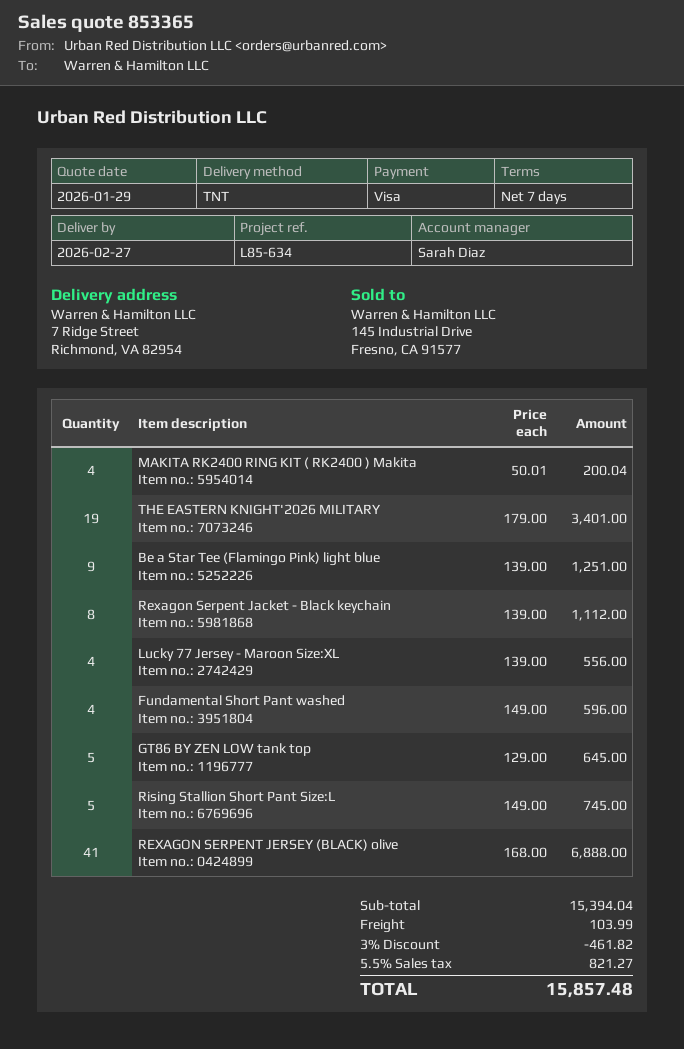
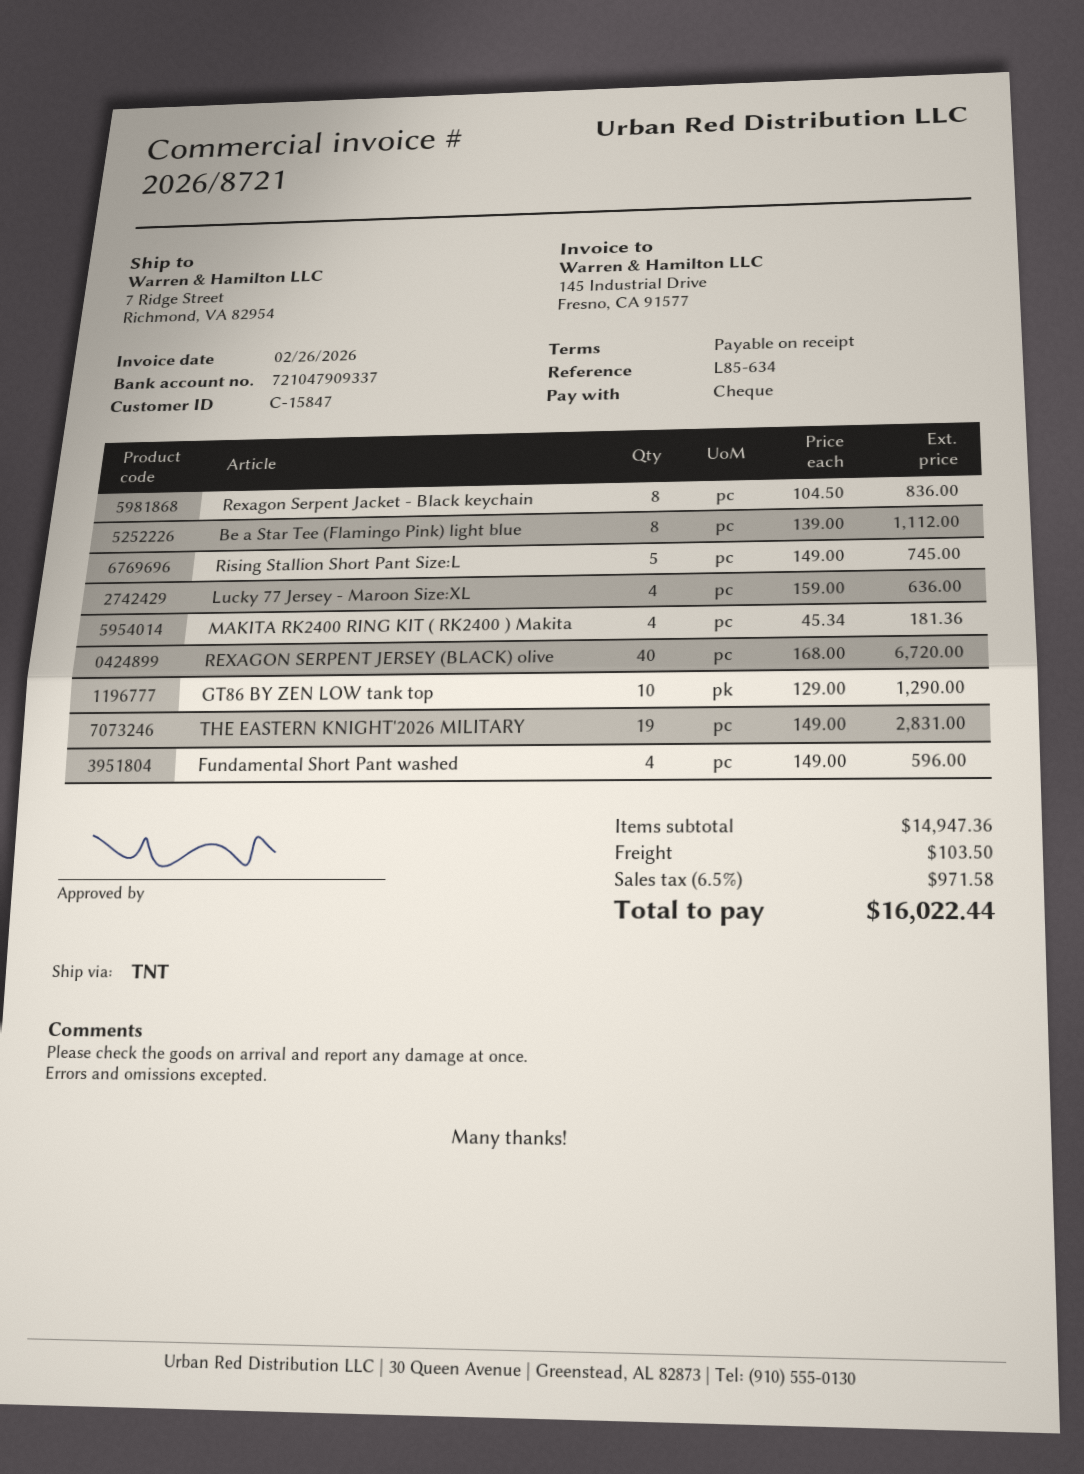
payment terms: 7 days -> on receipt
payment method: Visa -> cheque
MAKITA RK2400 RING KIT ( RK2400 ) Makita: 4 x 50.01 = 200.04 -> 4 x 45.34 = 181.36
THE EASTERN KNIGHT'2026 MILITARY: 19 x 179.00 = 3401.00 -> 19 x 149.00 = 2831.00
Be a Star Tee (Flamingo Pink) light blue: 9 x 139.00 = 1251.00 -> 8 x 139.00 = 1112.00
Rexagon Serpent Jacket - Black keychain: 8 x 139.00 = 1112.00 -> 8 x 104.50 = 836.00
Lucky 77 Jersey - Maroon Size:XL: 4 x 139.00 = 556.00 -> 4 x 159.00 = 636.00
GT86 BY ZEN LOW tank top: 5 x 129.00 = 645.00 -> 10 x 129.00 = 1290.00
REXAGON SERPENT JERSEY (BLACK) olive: 41 x 168.00 = 6888.00 -> 40 x 168.00 = 6720.00
subtotal: 15394.04 -> 14947.36
discount: 3% = 461.82 -> none
shipping: 103.99 -> 103.50
tax: 5.5% = 821.27 -> 6.5% = 971.58
total: 15857.48 -> 16022.44

